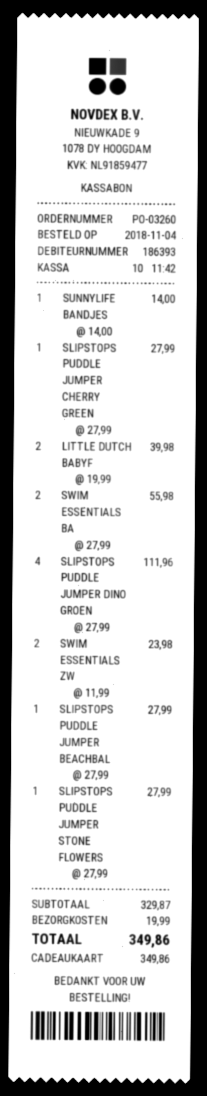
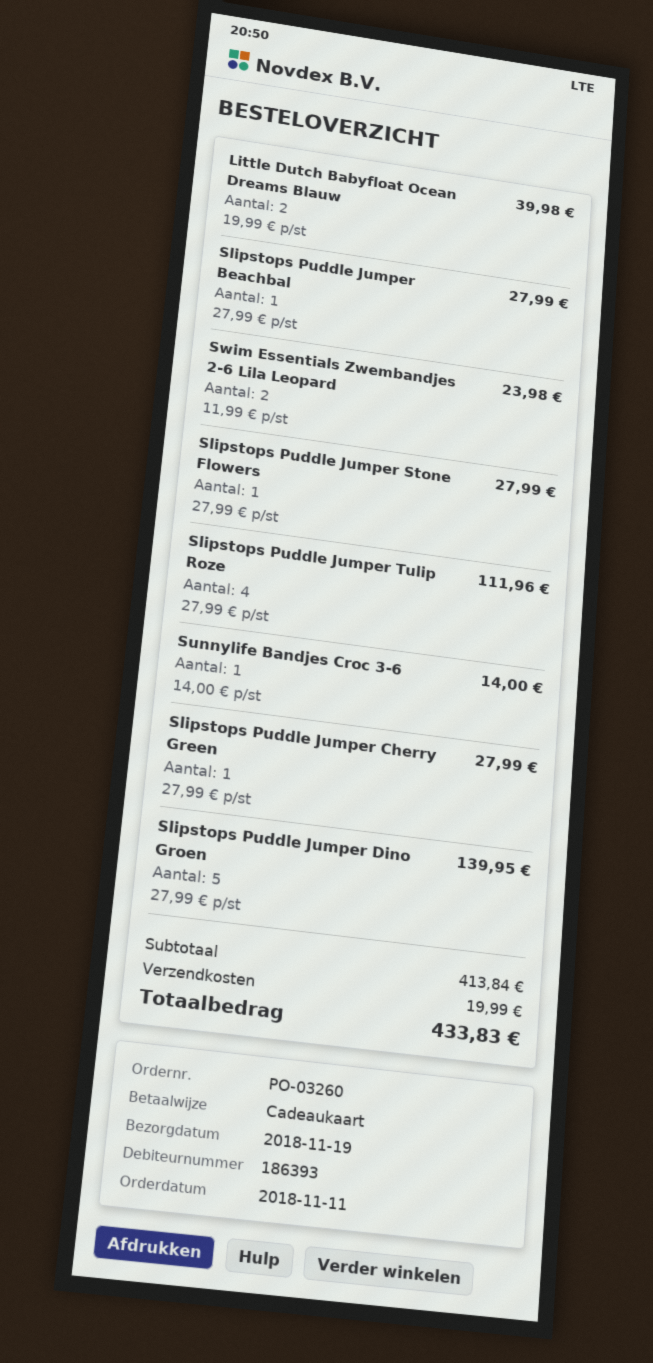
order date: 2018-11-04 -> 2018-11-11
SWIM ESSENTIALS BA: 2 x 27.99 = 55.98 -> none
SLIPSTOPS PUDDLE JUMPER DINO GROEN: 4 x 27.99 = 111.96 -> 5 x 27.99 = 139.95
Slipstops Puddle Jumper Tulip Roze: none -> 4 x 27.99 = 111.96
subtotal: 329.87 -> 413.84
total: 349.86 -> 433.83

